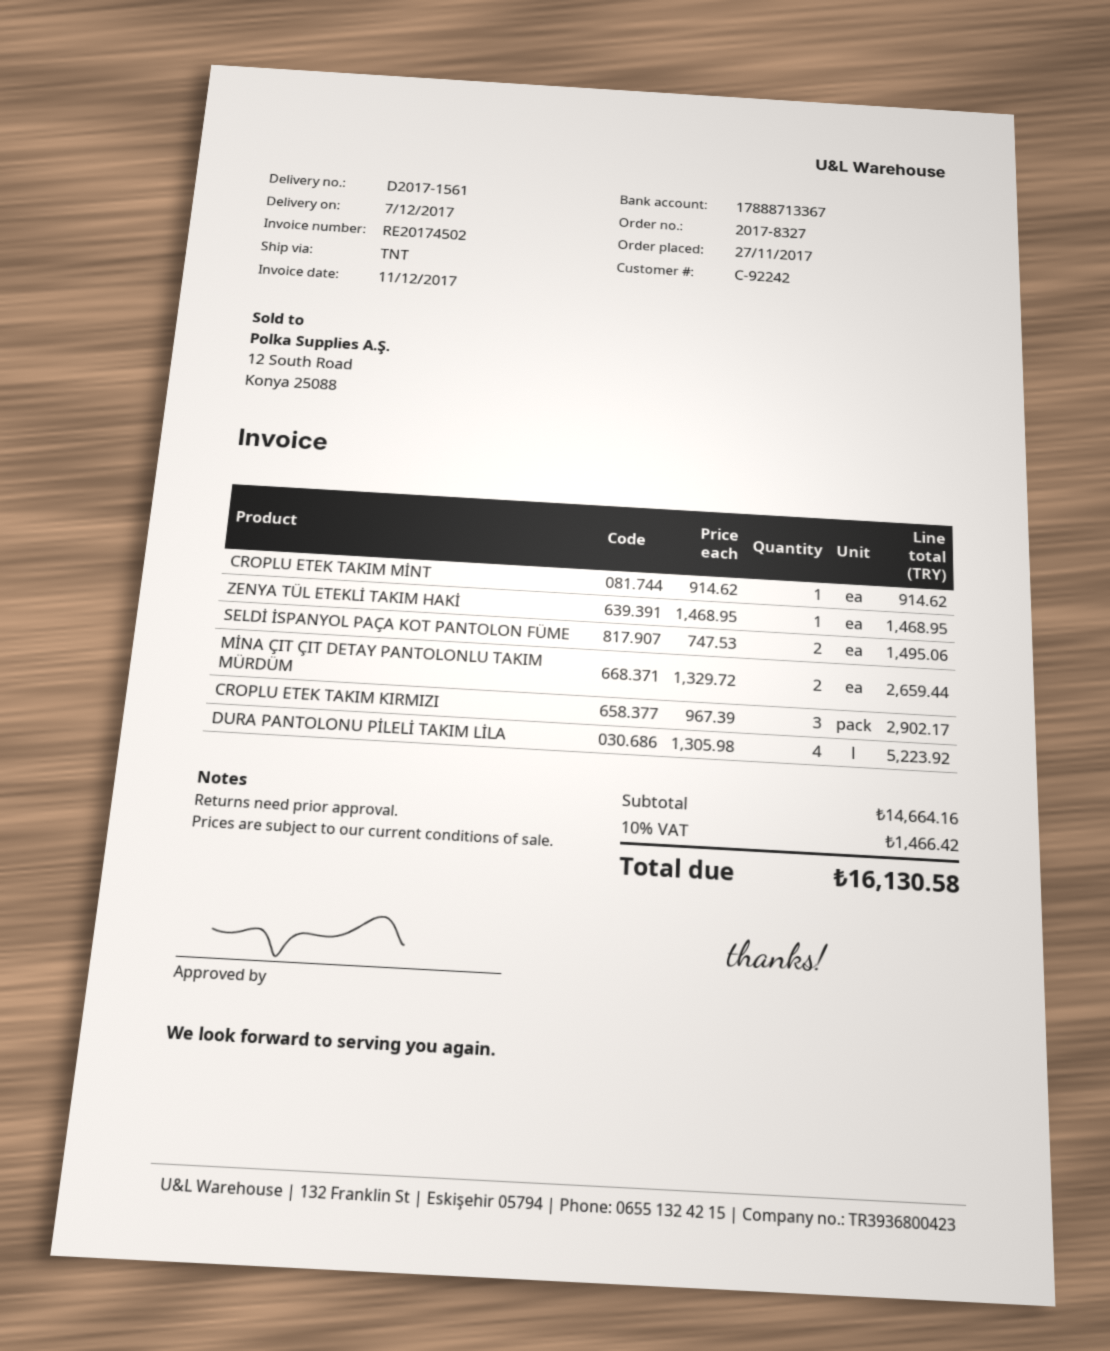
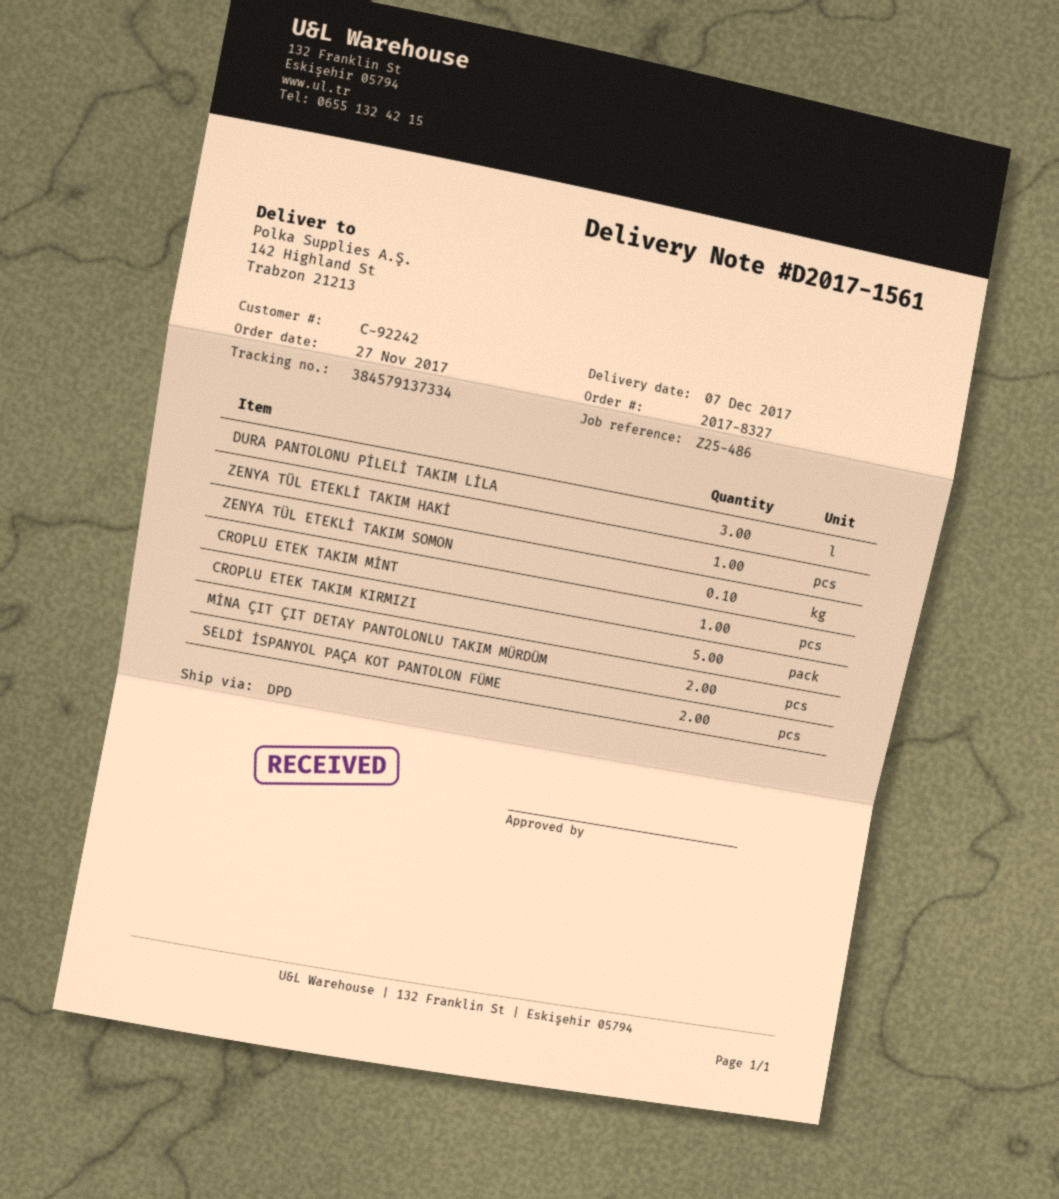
shipping method: TNT -> DPD
CROPLU ETEK TAKIM KIRMIZI: 3 -> 5
DURA PANTOLONU PİLELİ TAKIM LİLA: 4 -> 3
ZENYA TÜL ETEKLİ TAKIM SOMON: none -> 0.1

